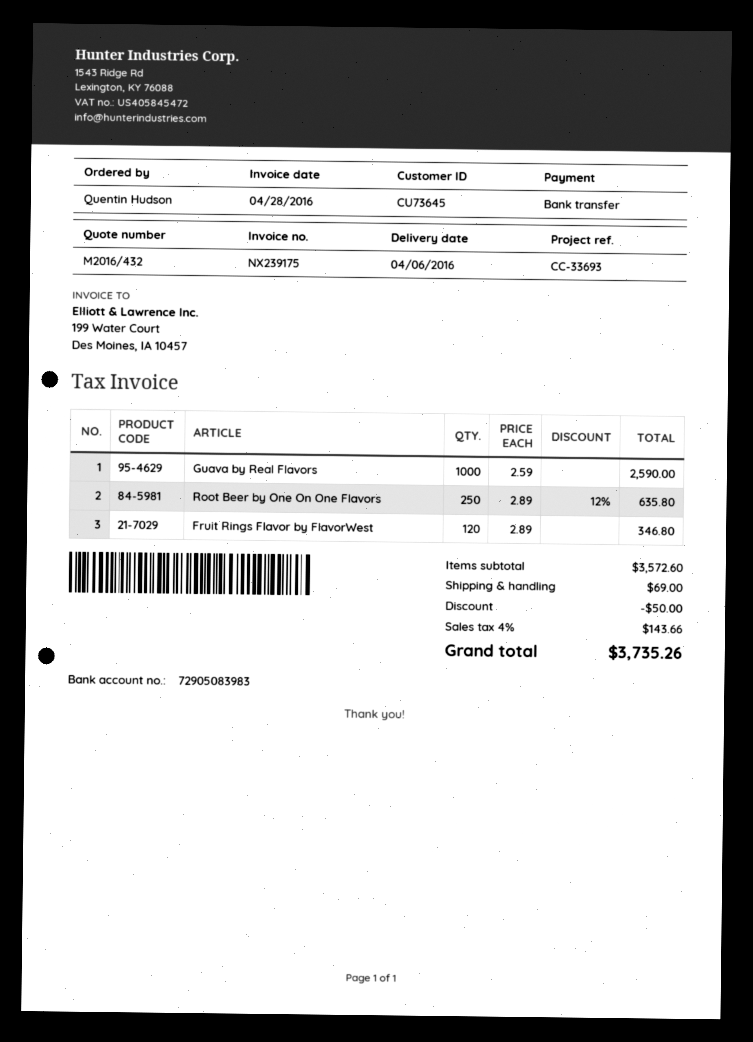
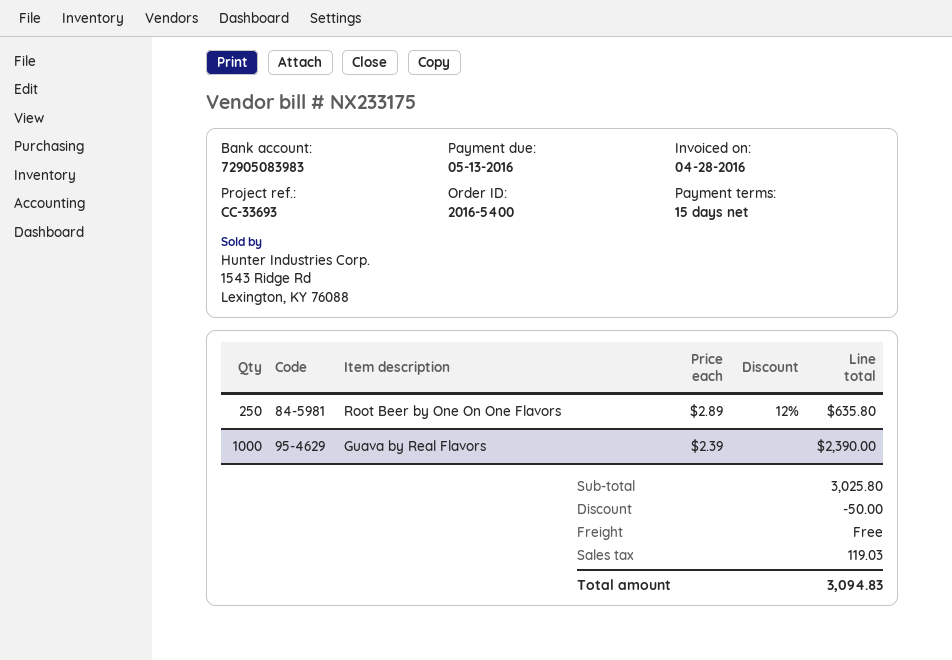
invoice number: NX239175 -> NX233175
Guava by Real Flavors: 1000 x 2.59 = 2590.00 -> 1000 x 2.39 = 2390.00
Fruit Rings Flavor by FlavorWest: 120 x 2.89 = 346.80 -> none
subtotal: 3572.60 -> 3025.80
shipping: 69.00 -> 0.00
tax: 143.66 -> 119.03
total: 3735.26 -> 3094.83

